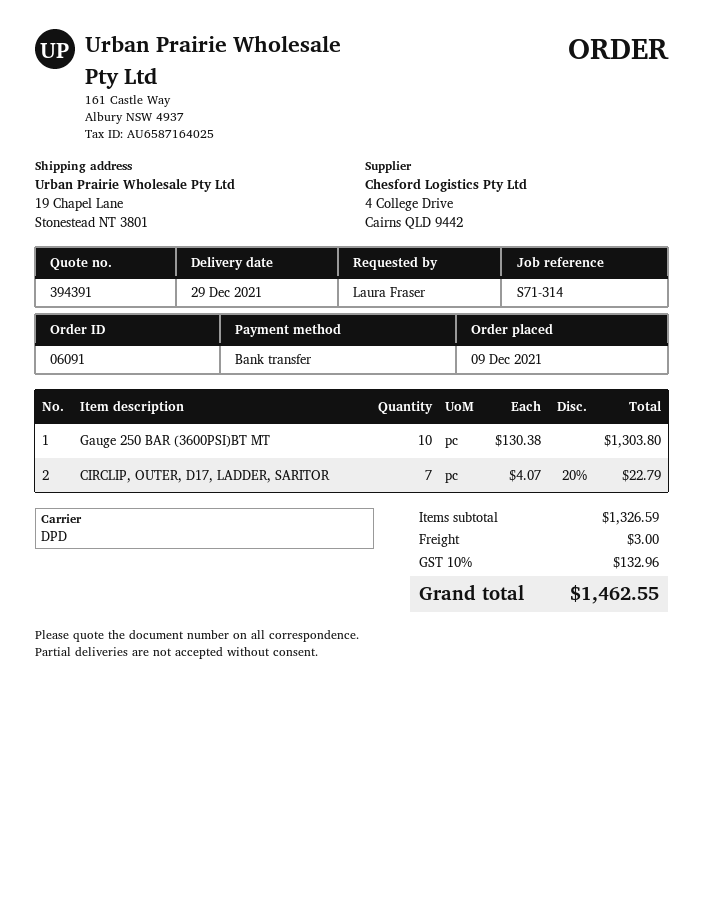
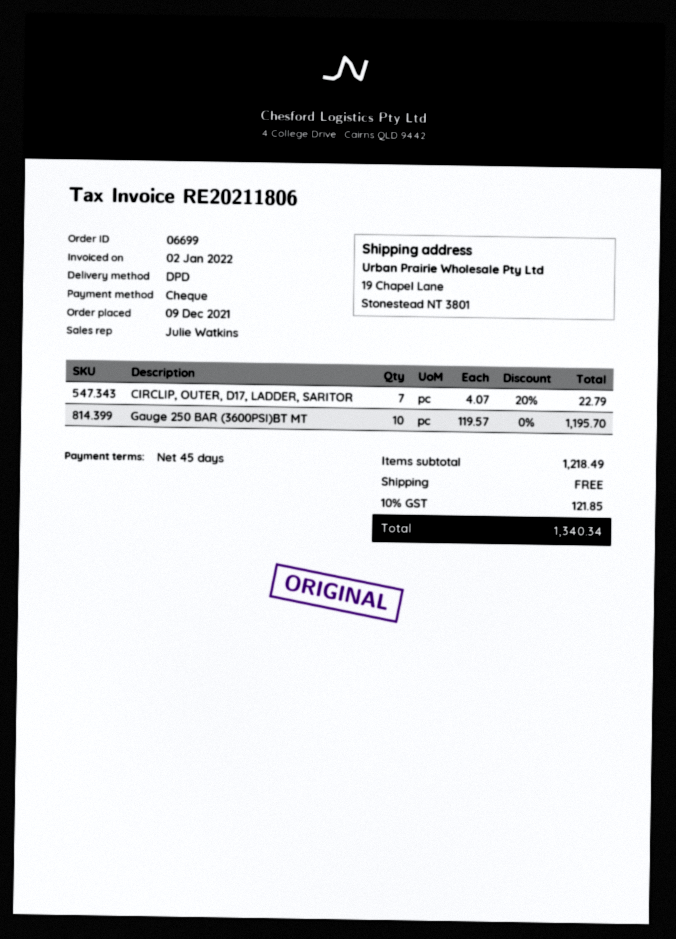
order number: 06091 -> 06699
payment method: bank transfer -> cheque
Gauge 250 BAR (3600PSI)BT MT: 10 x 130.38 = 1303.80 -> 10 x 119.57 = 1195.70
subtotal: 1326.59 -> 1218.49
shipping: 3.00 -> 0.00
tax: 10% = 132.96 -> 10% = 121.85
total: 1462.55 -> 1340.34

